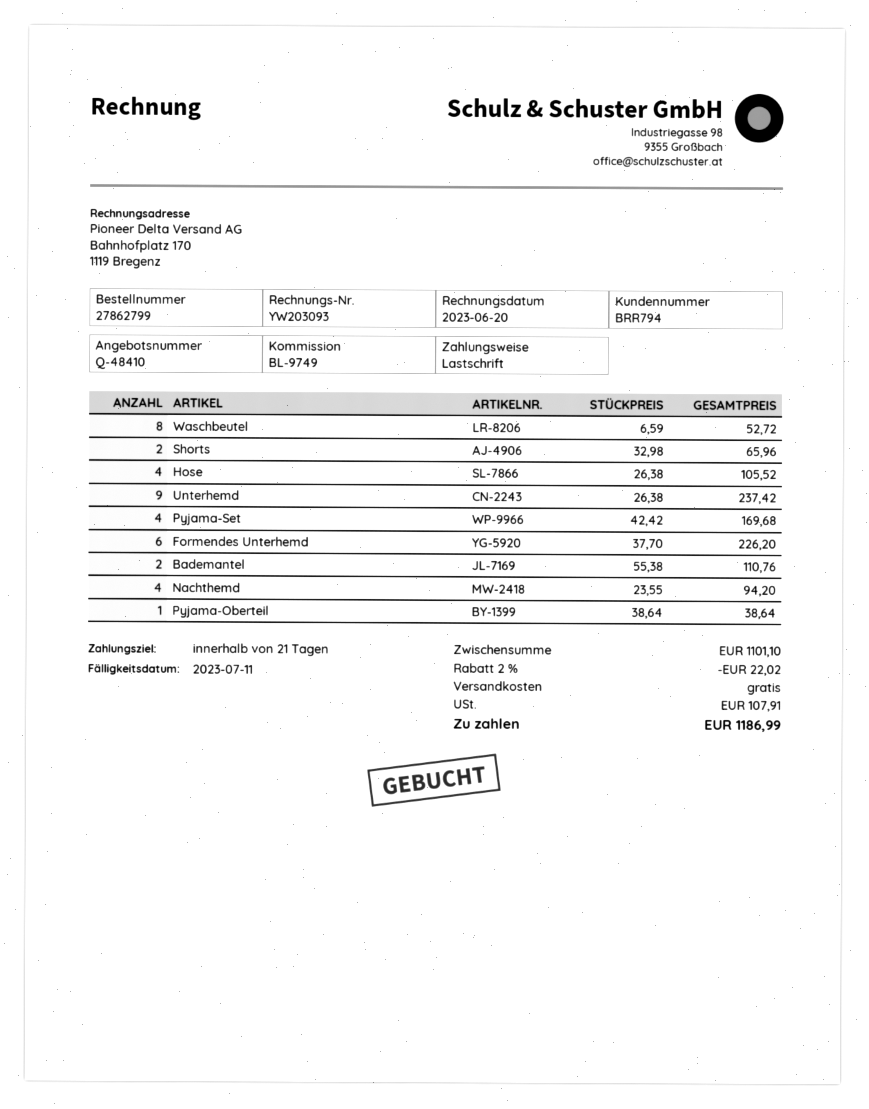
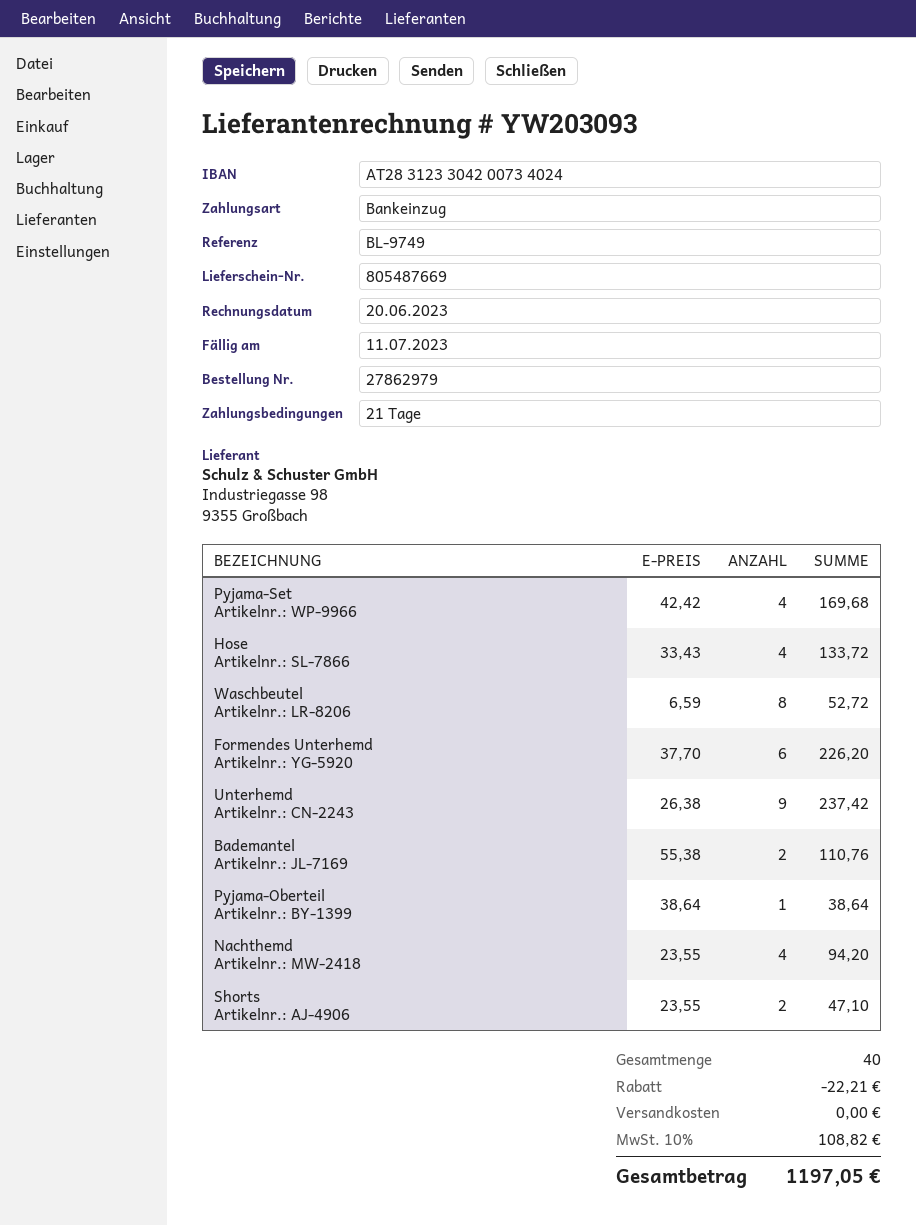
order number: 27862799 -> 27862979
Shorts: 2 x 32.98 = 65.96 -> 2 x 23.55 = 47.10
Hose: 4 x 26.38 = 105.52 -> 4 x 33.43 = 133.72
discount: 22.02 -> 22.21
tax: 107.91 -> 108.82
total: 1186.99 -> 1197.05

